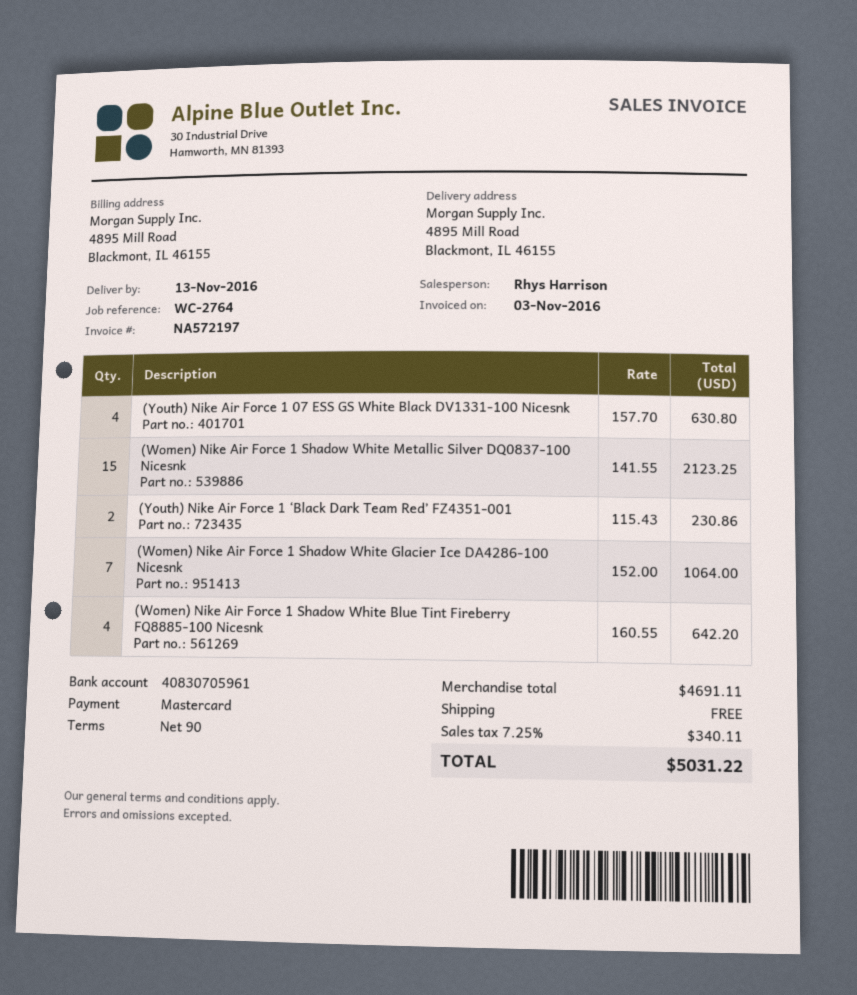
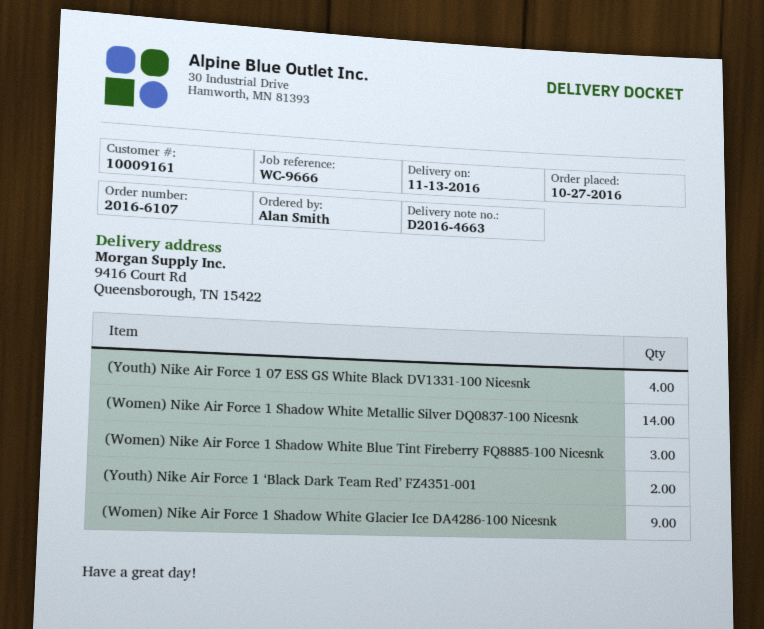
reference: WC-2764 -> WC-9666
ship to: 4895 Mill Road, Blackmont, IL 46155 -> 9416 Court Rd, Queensborough, TN 15422
(Women) Nike Air Force 1 Shadow White Metallic Silver DQ0837-100 Nicesnk: 15 -> 14
(Women) Nike Air Force 1 Shadow White Glacier Ice DA4286-100 Nicesnk: 7 -> 9
(Women) Nike Air Force 1 Shadow White Blue Tint Fireberry FQ8885-100 Nicesnk: 4 -> 3

